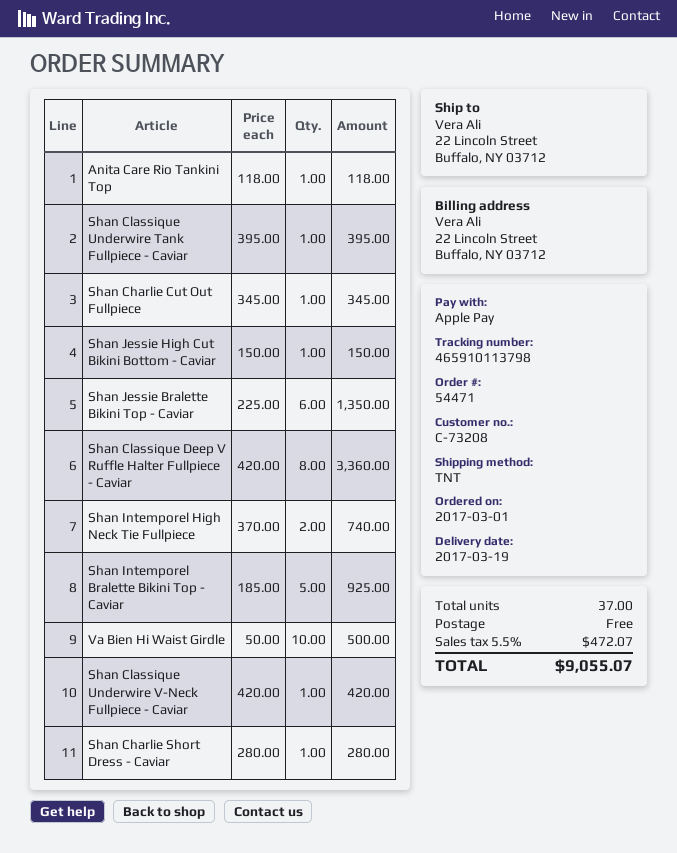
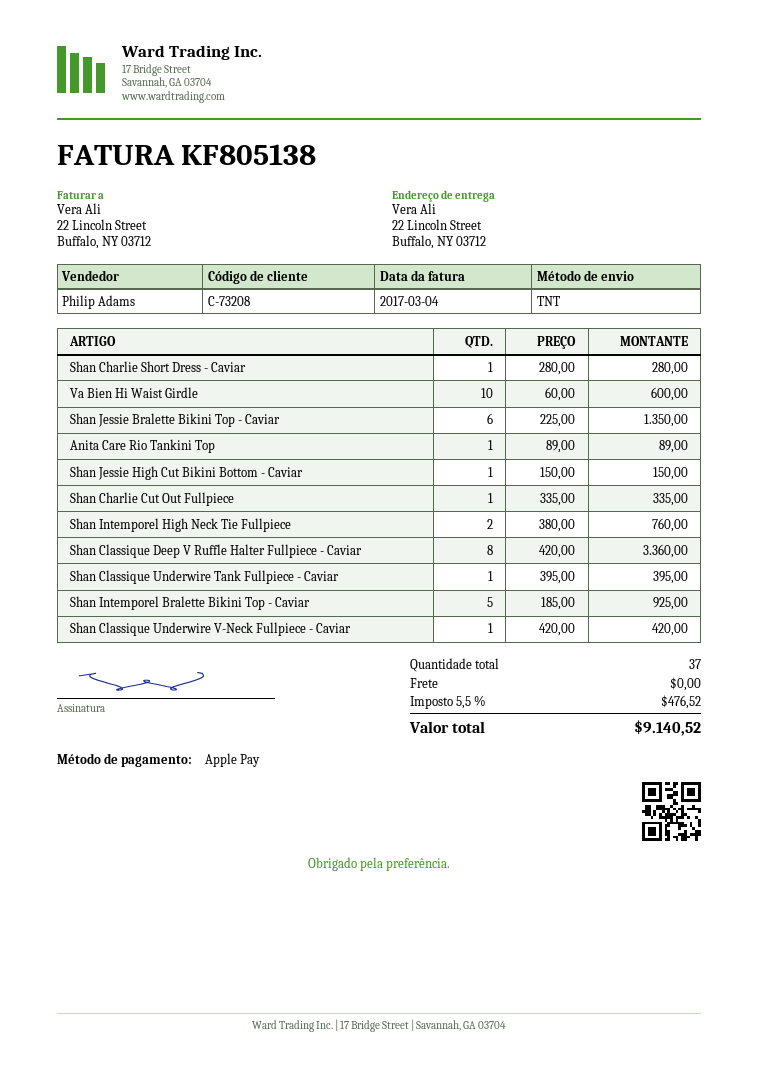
Anita Care Rio Tankini Top: 1 x 118.00 = 118.00 -> 1 x 89.00 = 89.00
Shan Charlie Cut Out Fullpiece: 1 x 345.00 = 345.00 -> 1 x 335.00 = 335.00
Shan Intemporel High Neck Tie Fullpiece: 2 x 370.00 = 740.00 -> 2 x 380.00 = 760.00
Va Bien Hi Waist Girdle: 10 x 50.00 = 500.00 -> 10 x 60.00 = 600.00
tax: 5.5% = 472.07 -> 5.5% = 476.52
total: 9055.07 -> 9140.52

